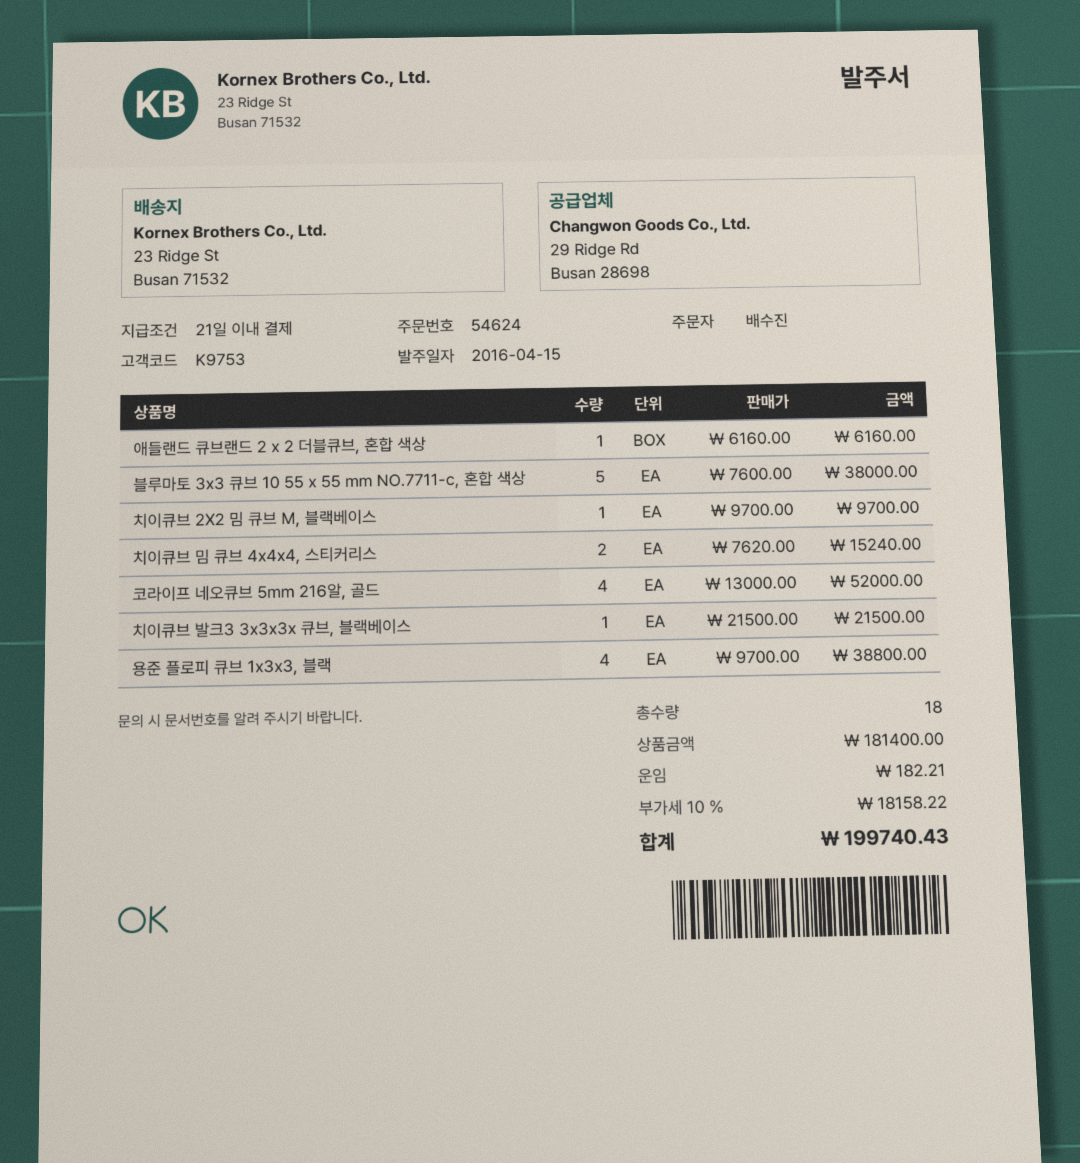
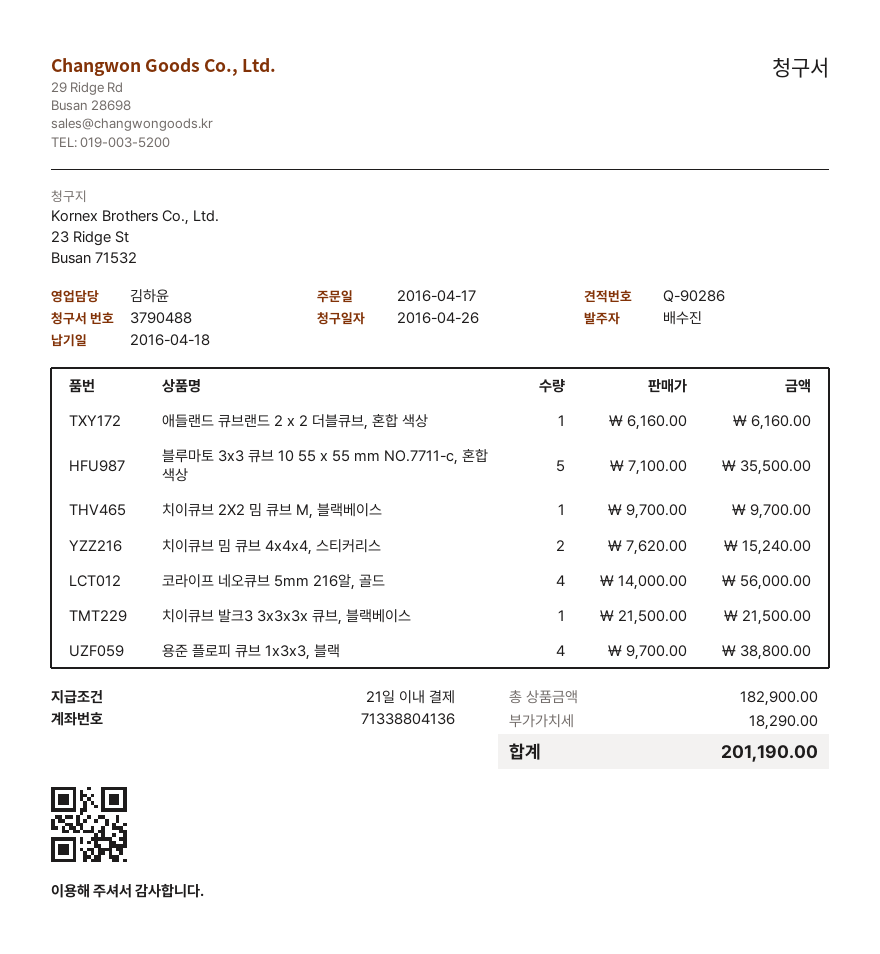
order date: 2016-04-15 -> 2016-04-17
블루마토 3x3 큐브 10 55 x 55 mm NO.7711-c, 혼합 색상: 5 x 7600.00 = 38000.00 -> 5 x 7100.00 = 35500.00
코라이프 네오큐브 5mm 216알, 골드: 4 x 13000.00 = 52000.00 -> 4 x 14000.00 = 56000.00
subtotal: 181400.00 -> 182900.00
shipping: 182.21 -> none
tax: 18158.22 -> 18290.00
total: 199740.43 -> 201190.00

